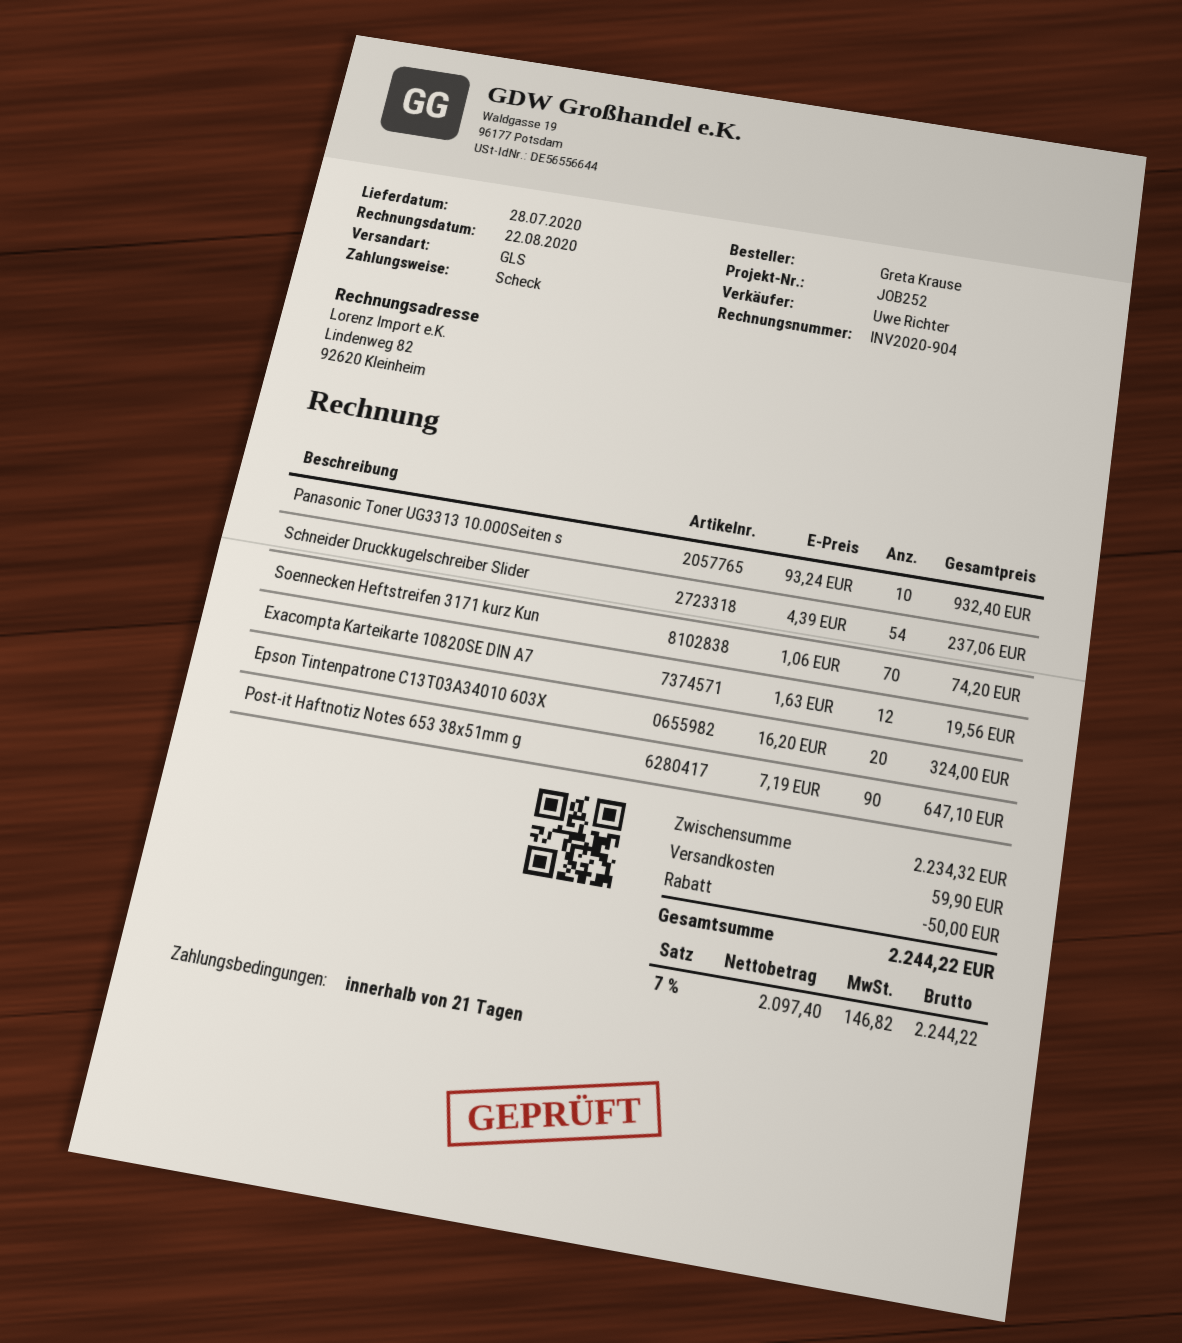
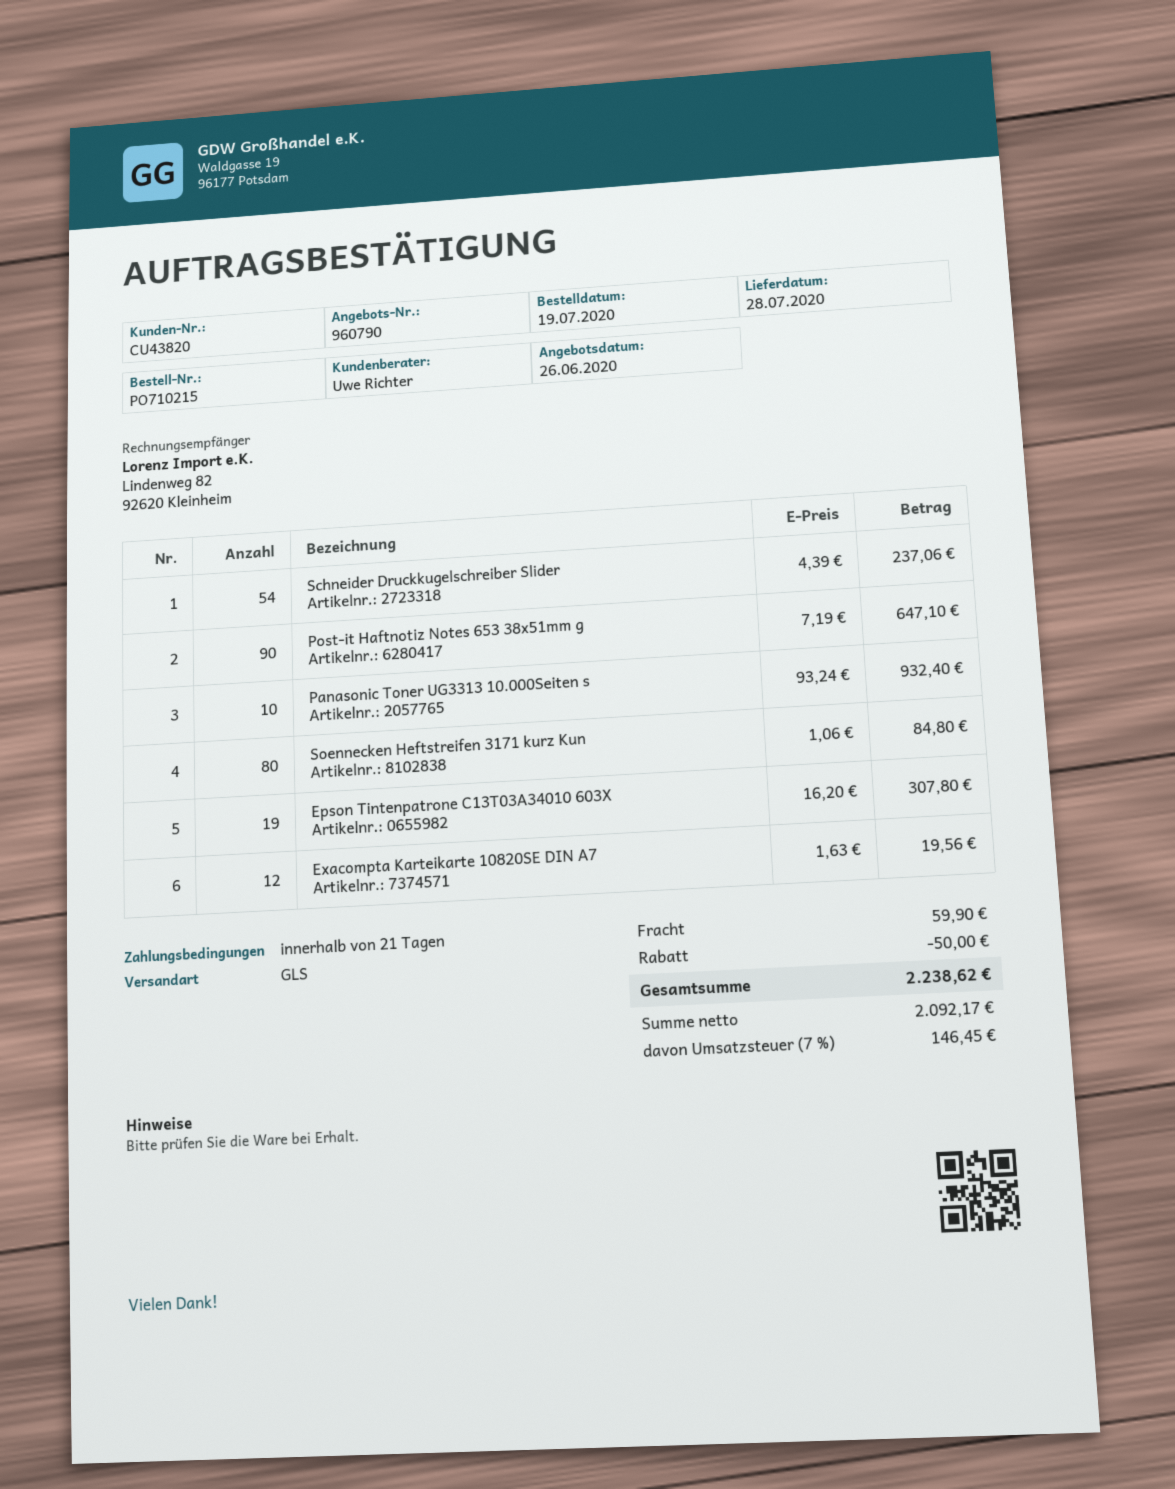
Soennecken Heftstreifen 3171 kurz Kun: 70 x 1.06 = 74.20 -> 80 x 1.06 = 84.80
Epson Tintenpatrone C13T03A34010 603X: 20 x 16.20 = 324.00 -> 19 x 16.20 = 307.80
net: 2097.40 -> 2092.17
tax: 7% = 146.82 -> 7% = 146.45
total: 2244.22 -> 2238.62

